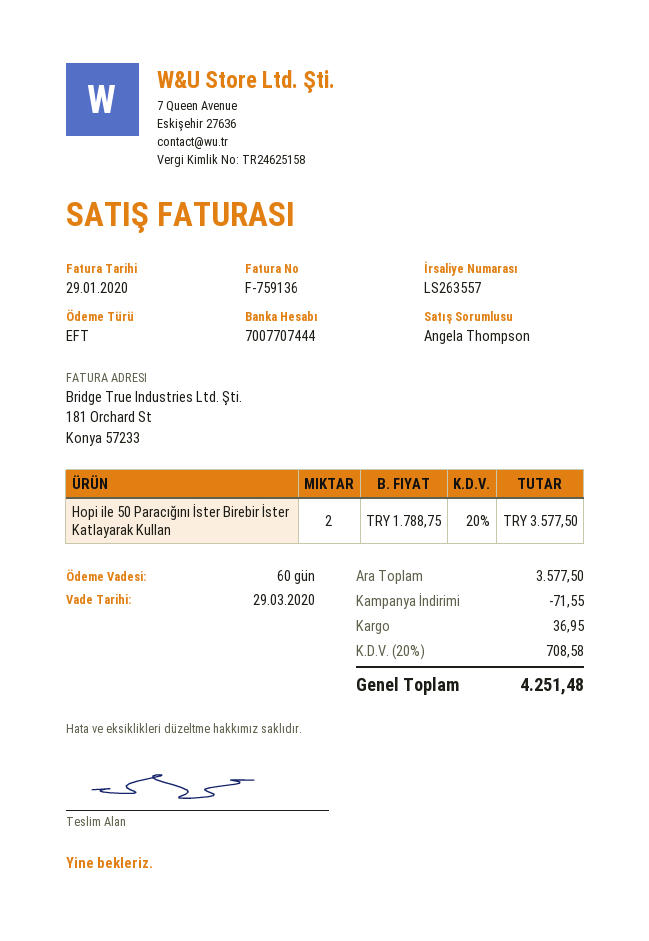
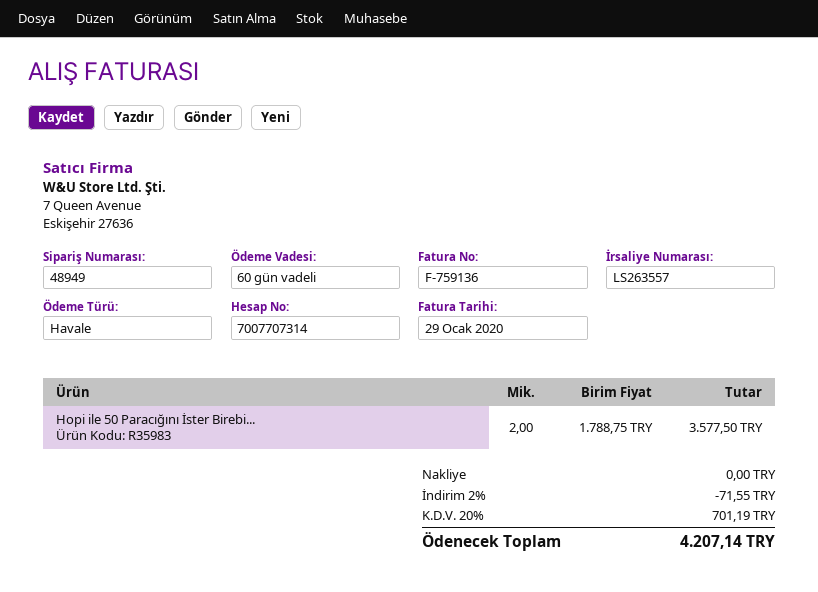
bank account: 7007707444 -> 7007707314
shipping: 36.95 -> 0.00
tax: 20% = 708.58 -> 20% = 701.19
total: 4251.48 -> 4207.14

